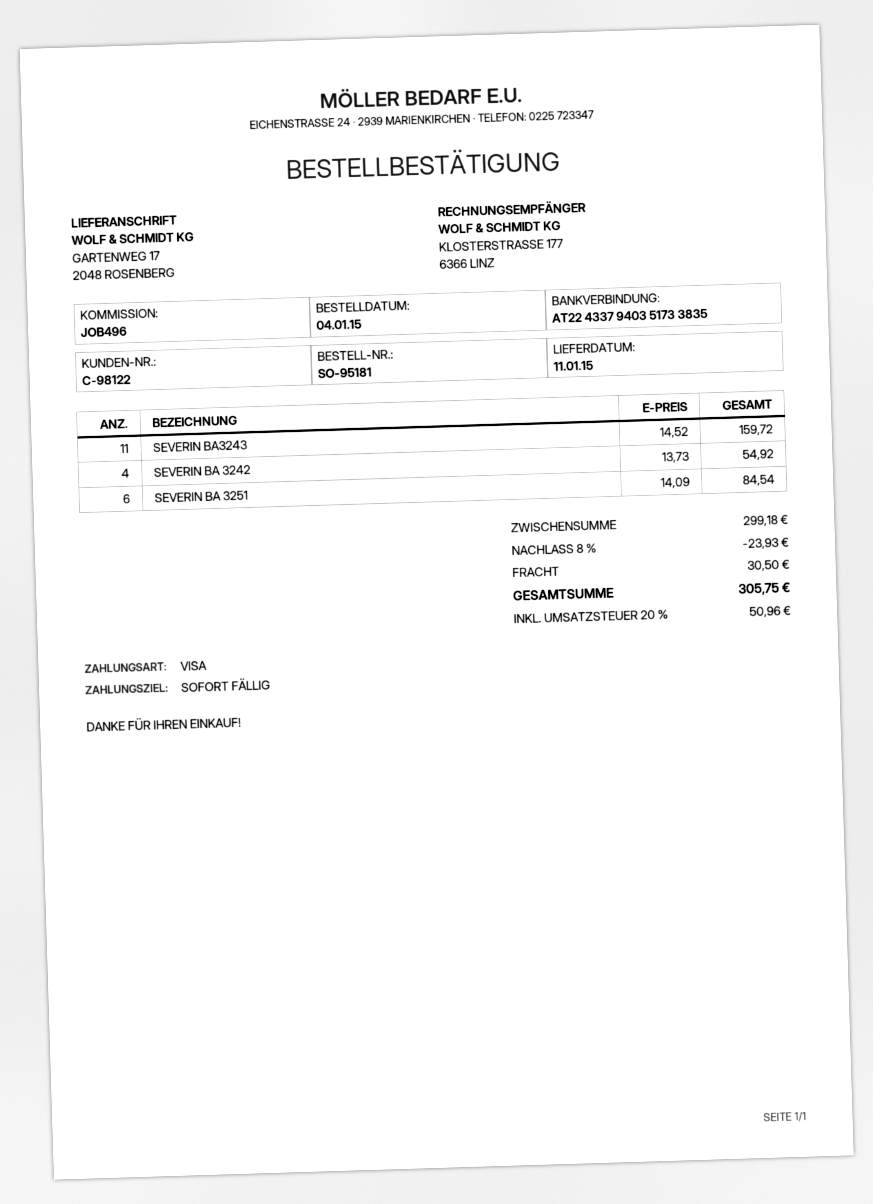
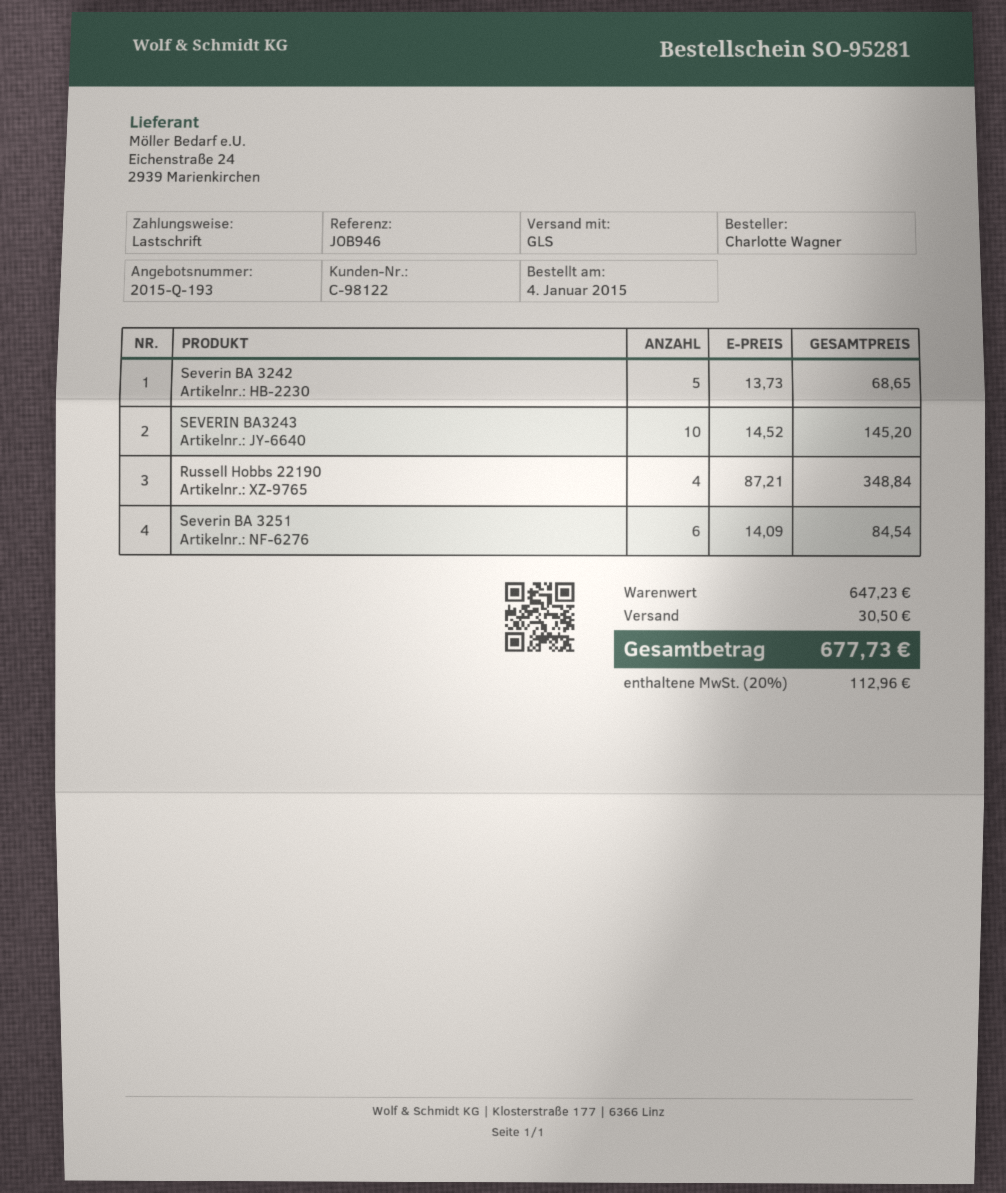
order number: SO-95181 -> SO-95281
reference: JOB496 -> JOB946
payment method: Visa -> direct debit
SEVERIN BA3243: 11 x 14.52 = 159.72 -> 10 x 14.52 = 145.20
SEVERIN BA 3242: 4 x 13.73 = 54.92 -> 5 x 13.73 = 68.65
Russell Hobbs 22190: none -> 4 x 87.21 = 348.84
subtotal: 299.18 -> 647.23
discount: 8% = 23.93 -> none
tax: 20% = 50.96 -> 20% = 112.96
total: 305.75 -> 677.73

